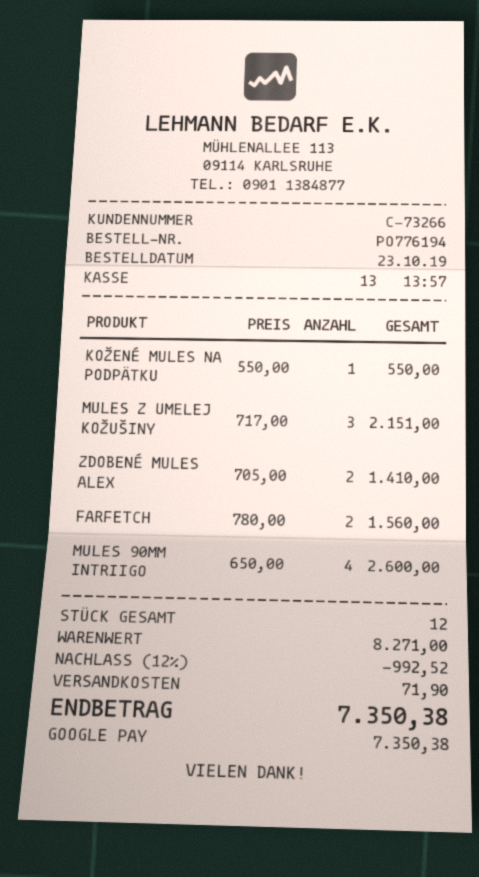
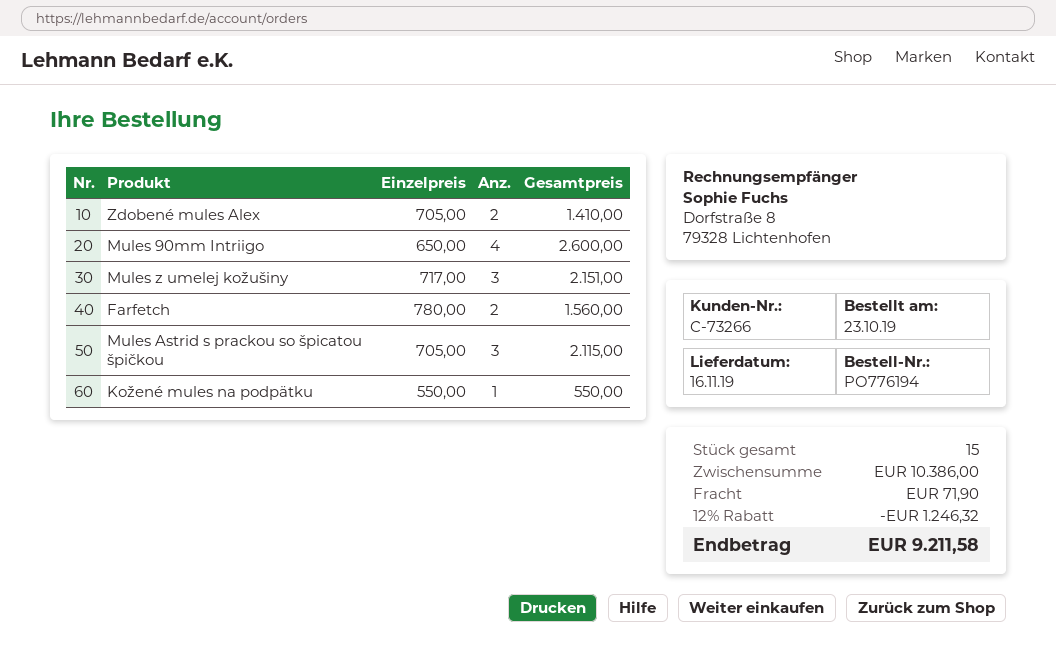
Mules Astrid s prackou so špicatou špičkou: none -> 3 x 705.00 = 2115.00
total quantity: 12 -> 15
subtotal: 8271.00 -> 10386.00
discount: 12% = 992.52 -> 12% = 1246.32
total: 7350.38 -> 9211.58

